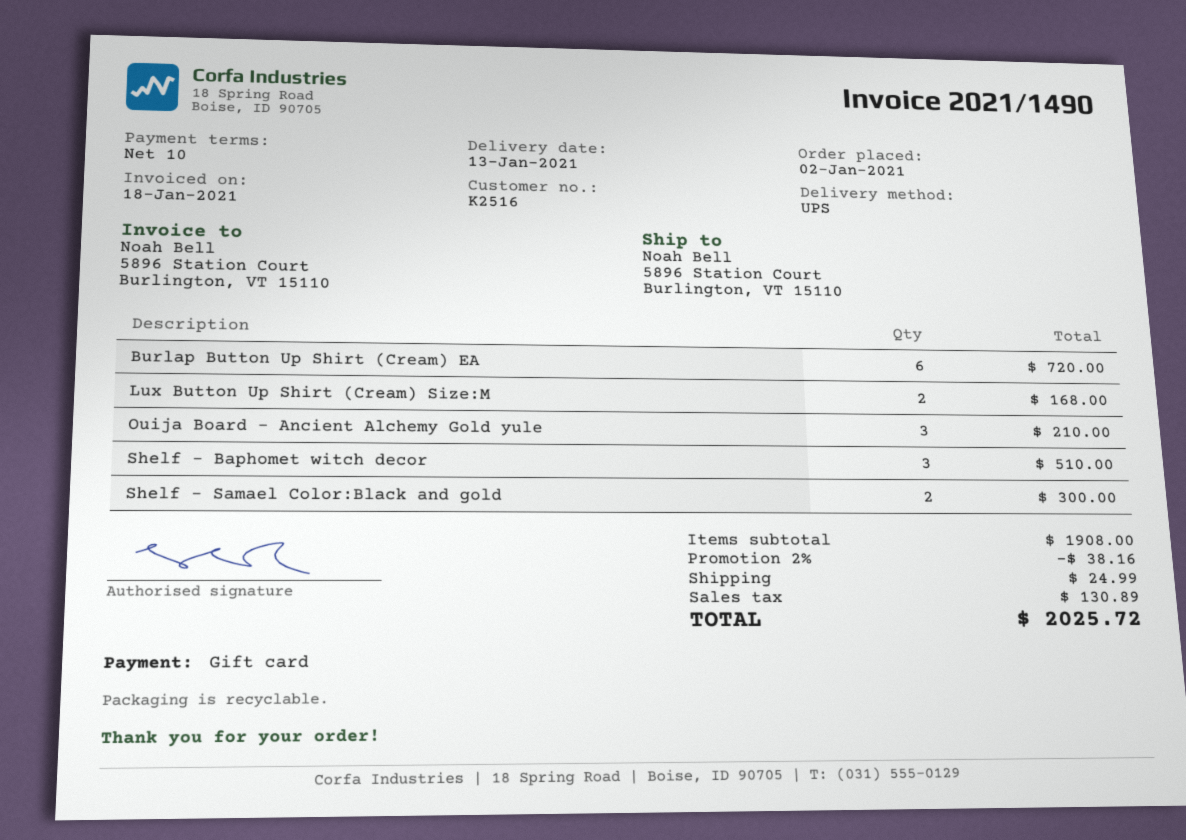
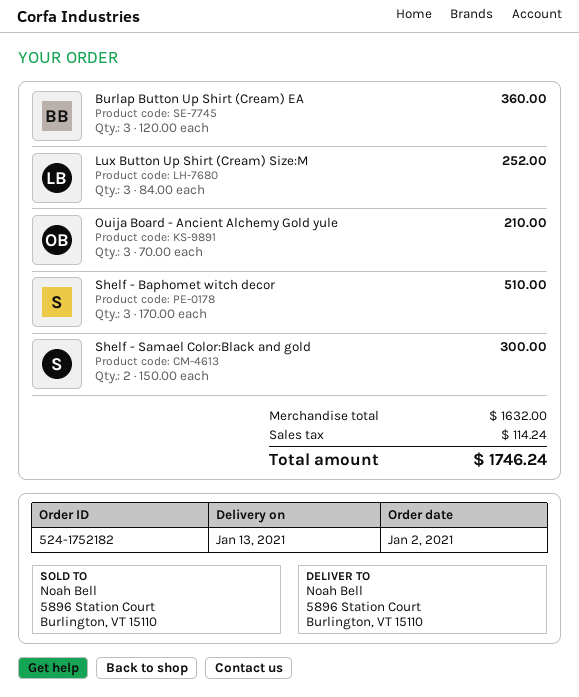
Burlap Button Up Shirt (Cream) EA: 6 for 720.00 -> 3 for 360.00
Lux Button Up Shirt (Cream) Size:M: 2 for 168.00 -> 3 for 252.00
subtotal: 1908.00 -> 1632.00
discount: 2% = 38.16 -> none
shipping: 24.99 -> none
tax: 130.89 -> 114.24
total: 2025.72 -> 1746.24

